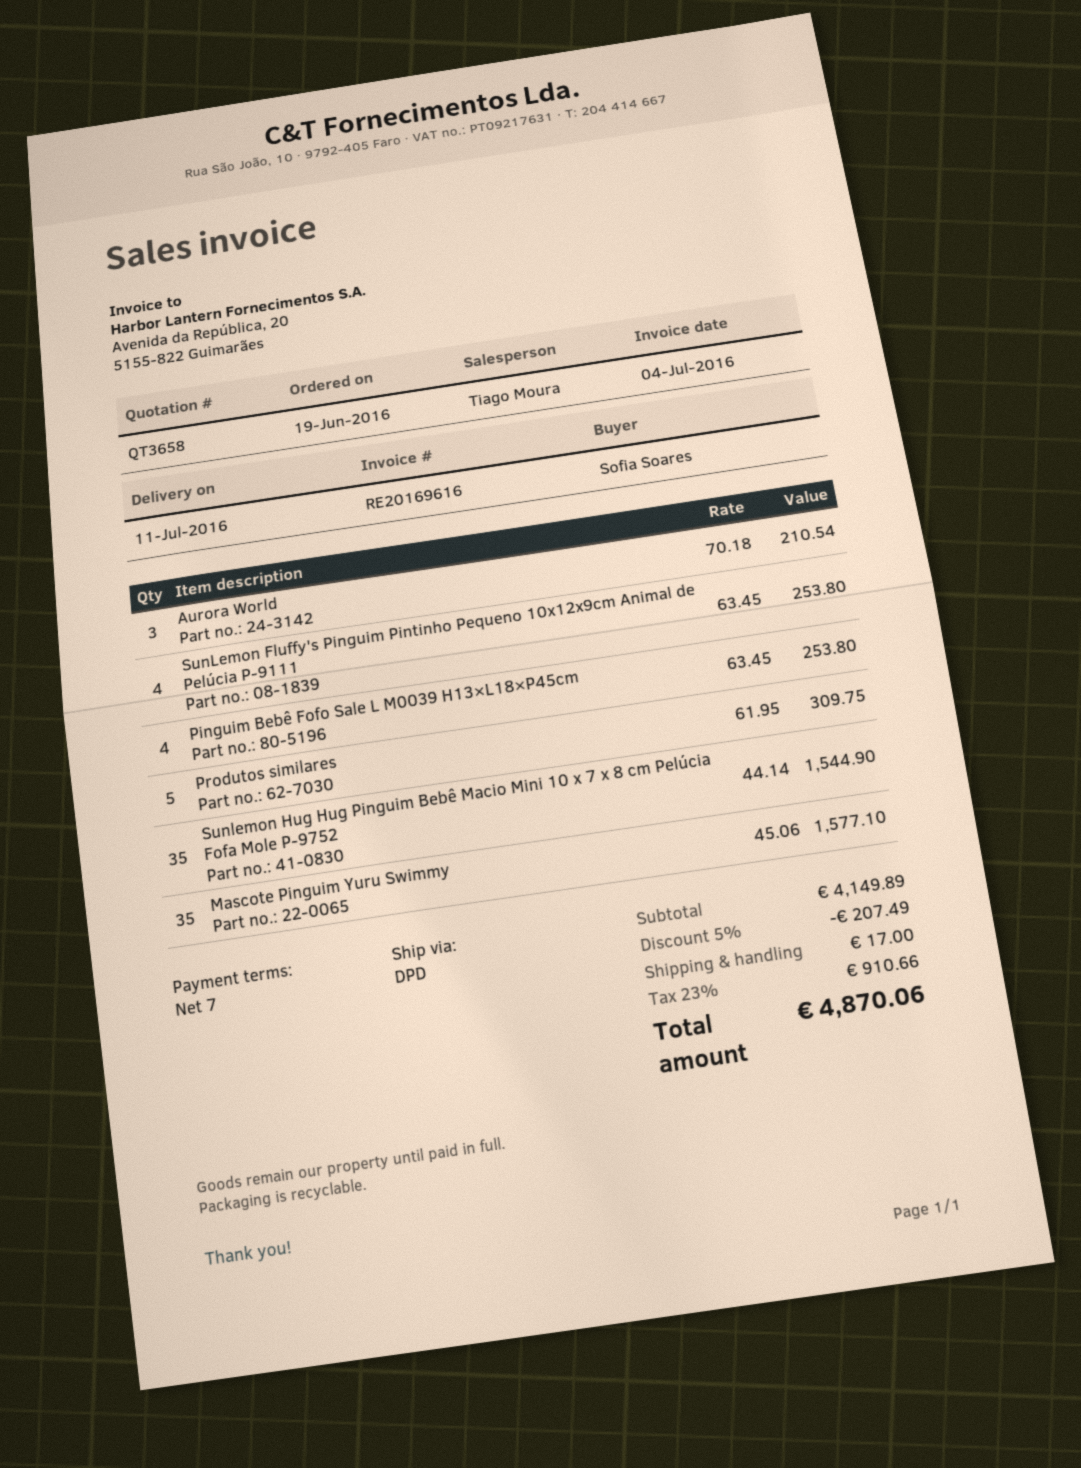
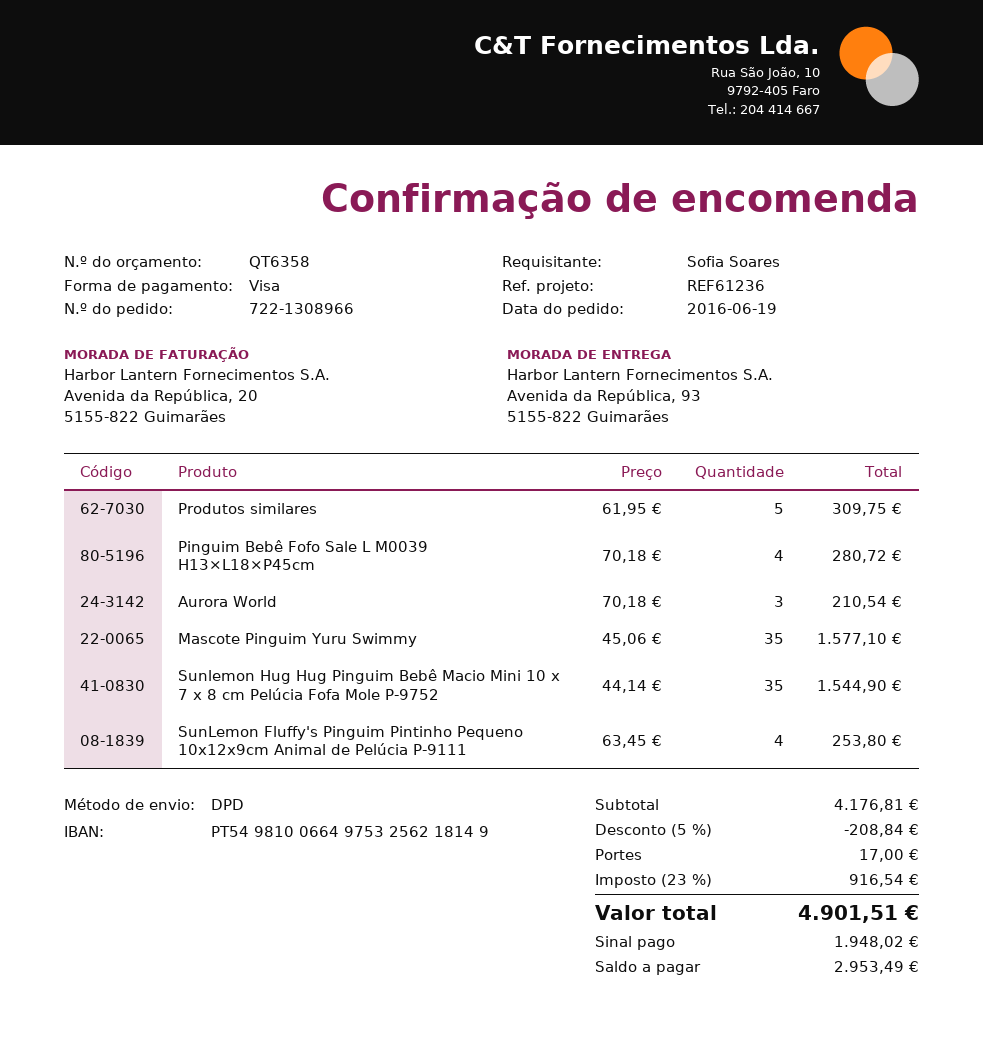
quote number: QT3658 -> QT6358
Pinguim Bebê Fofo Sale L M0039 H13×L18×P45cm: 4 x 63.45 = 253.80 -> 4 x 70.18 = 280.72
subtotal: 4149.89 -> 4176.81
discount: 5% = 207.49 -> 5% = 208.84
tax: 23% = 910.66 -> 23% = 916.54
total: 4870.06 -> 4901.51

